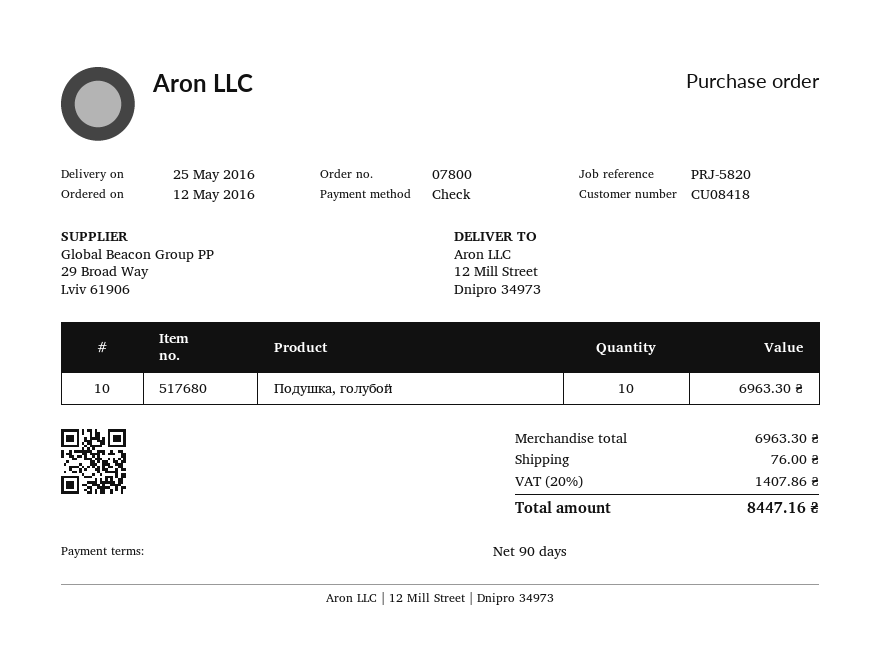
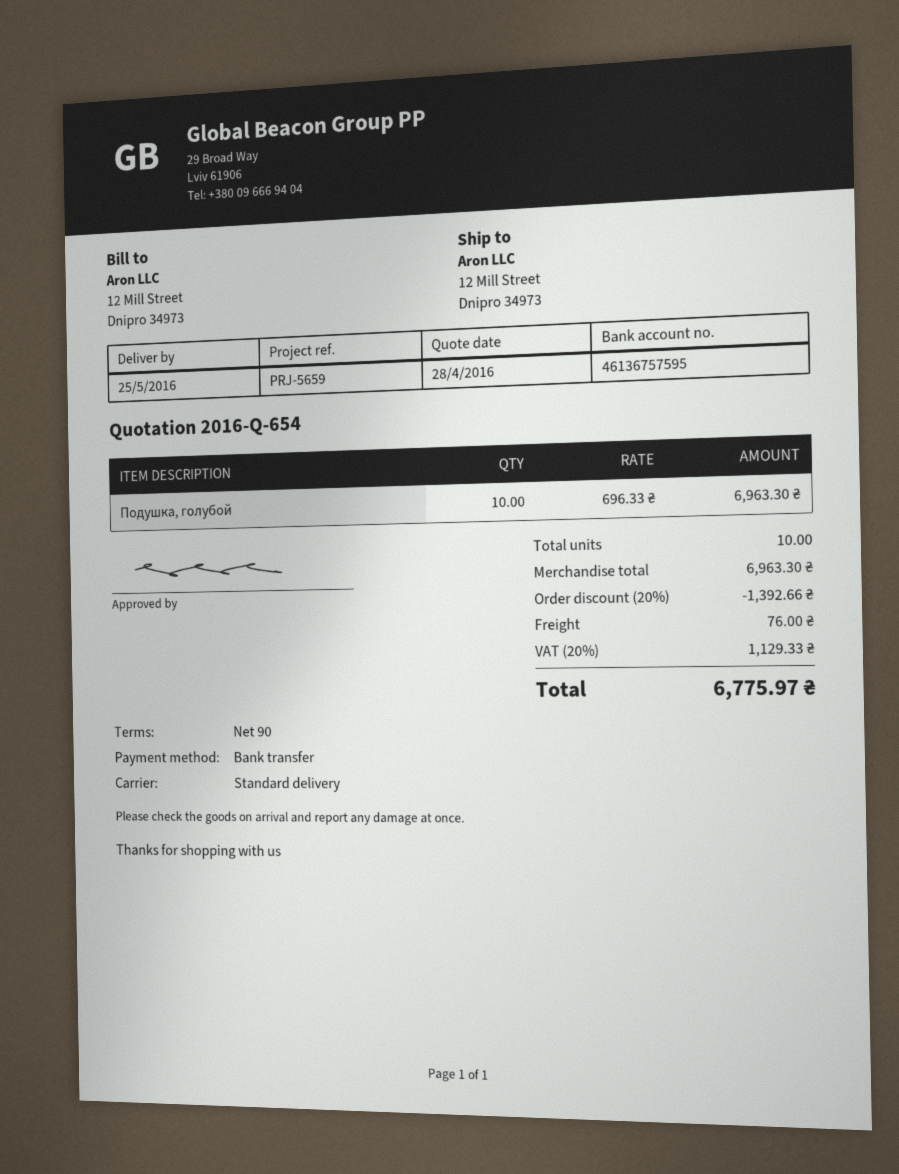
reference: PRJ-5820 -> PRJ-5659
payment method: cheque -> bank transfer
discount: none -> 20% = 1392.66
tax: 20% = 1407.86 -> 20% = 1129.33
total: 8447.16 -> 6775.97

